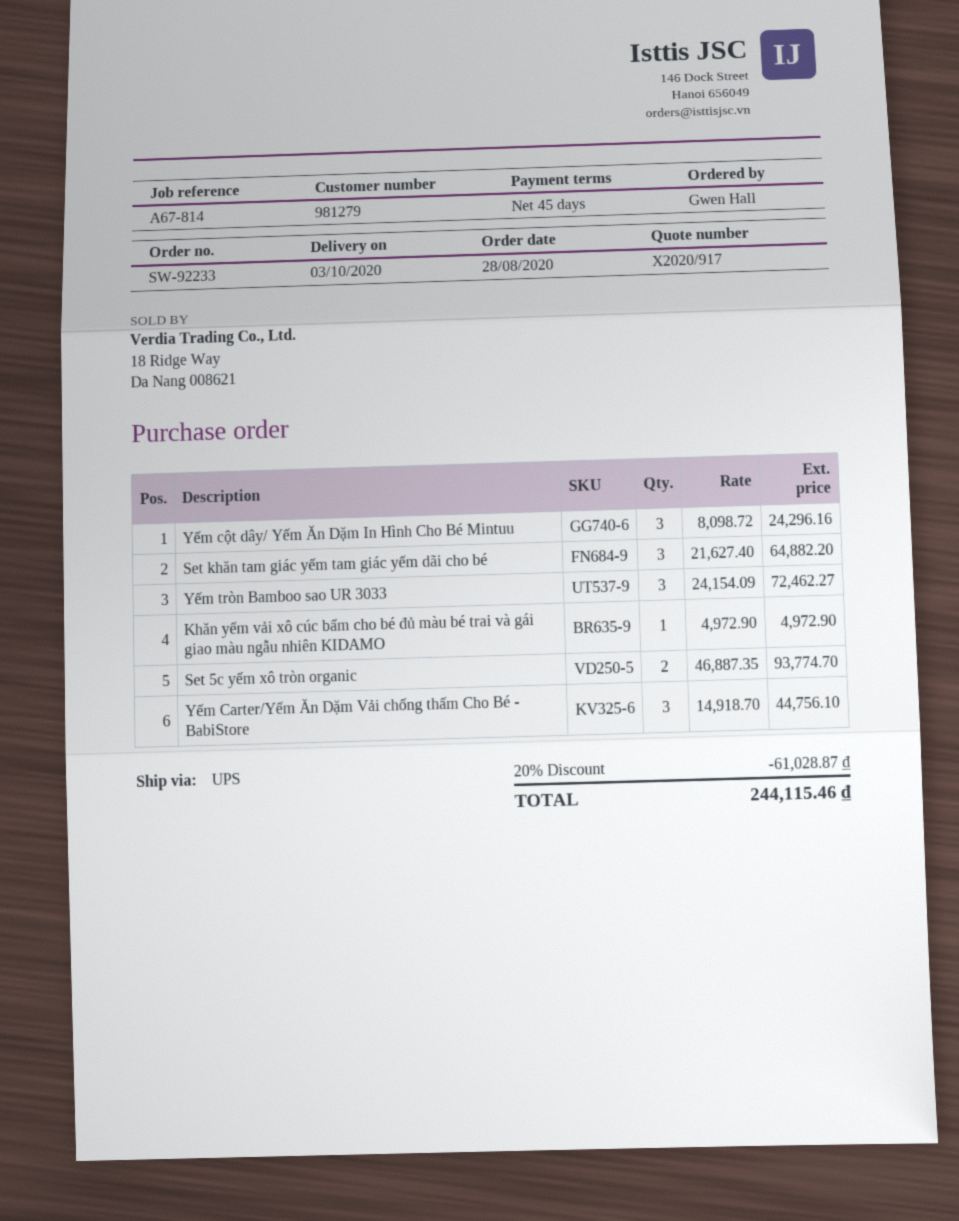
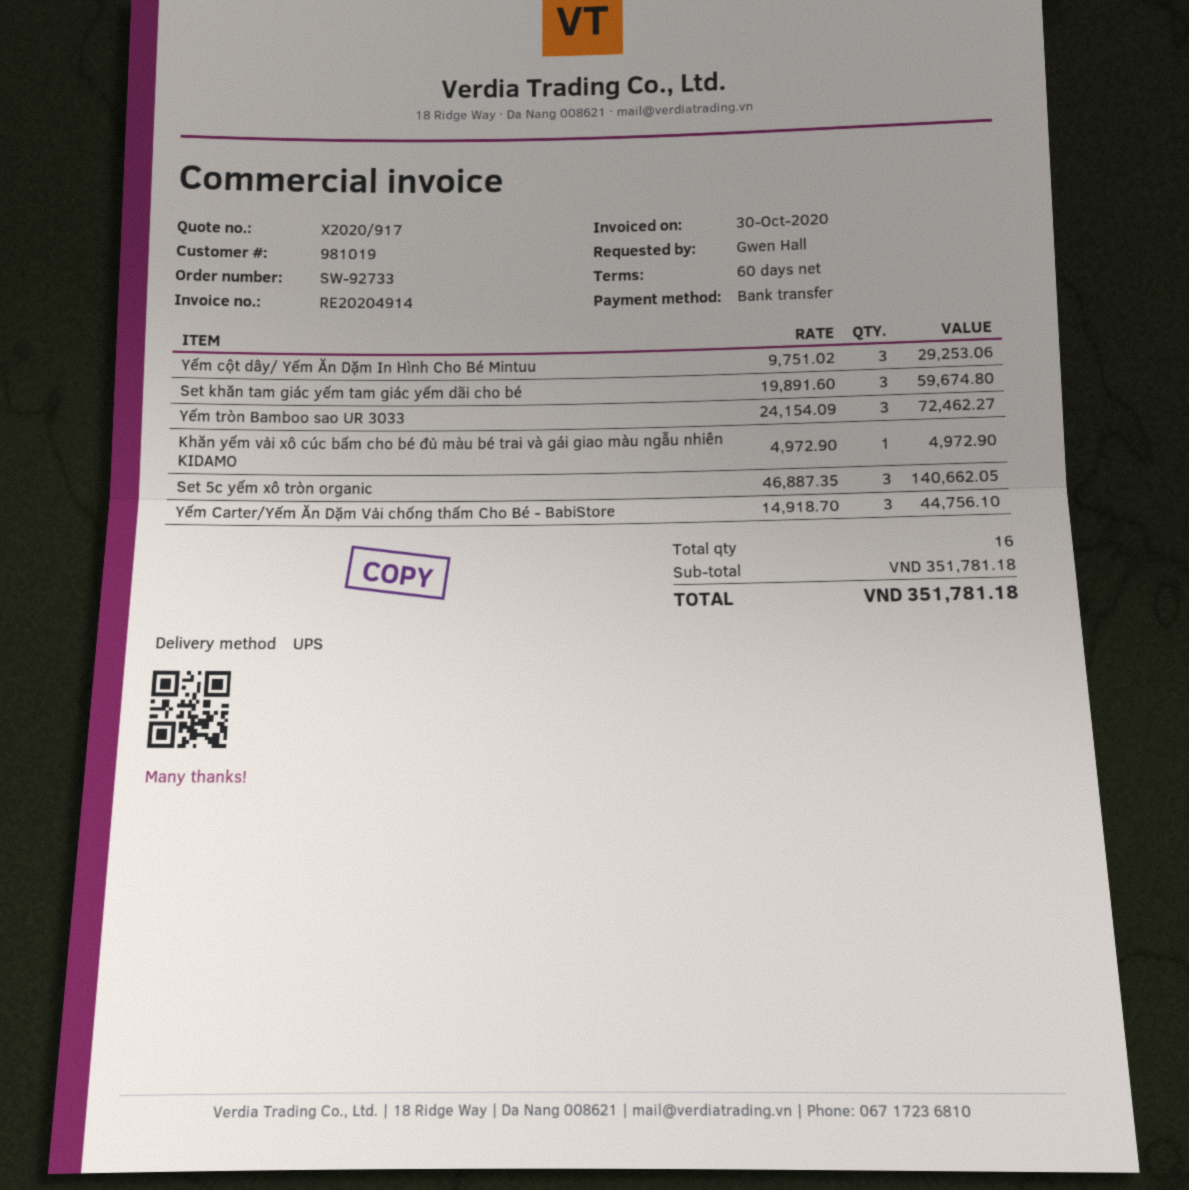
order number: SW-92233 -> SW-92733
payment terms: 45 days -> 60 days
customer number: 981279 -> 981019
Yếm cột dây/ Yếm Ăn Dặm In Hình Cho Bé Mintuu: 3 x 8098.72 = 24296.16 -> 3 x 9751.02 = 29253.06
Set khăn tam giác yếm tam giác yếm dãi cho bé: 3 x 21627.40 = 64882.20 -> 3 x 19891.60 = 59674.80
Set 5c yếm xô tròn organic: 2 x 46887.35 = 93774.70 -> 3 x 46887.35 = 140662.05
discount: 20% = 61028.87 -> none
total: 244115.46 -> 351781.18

